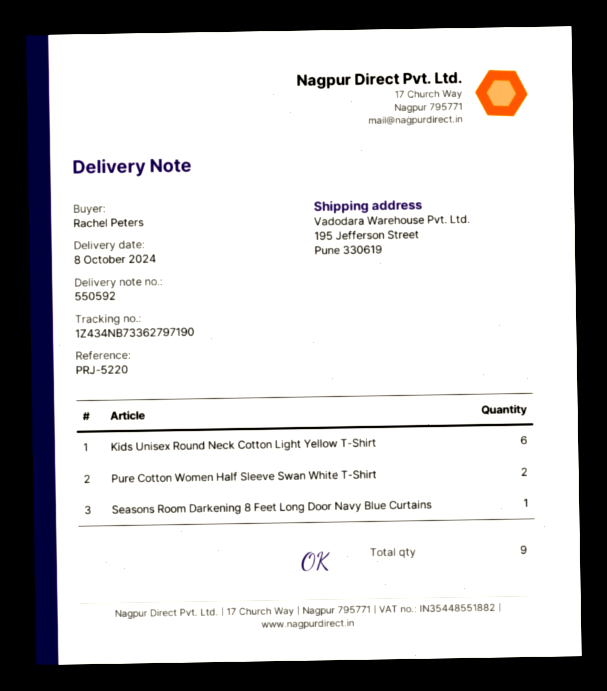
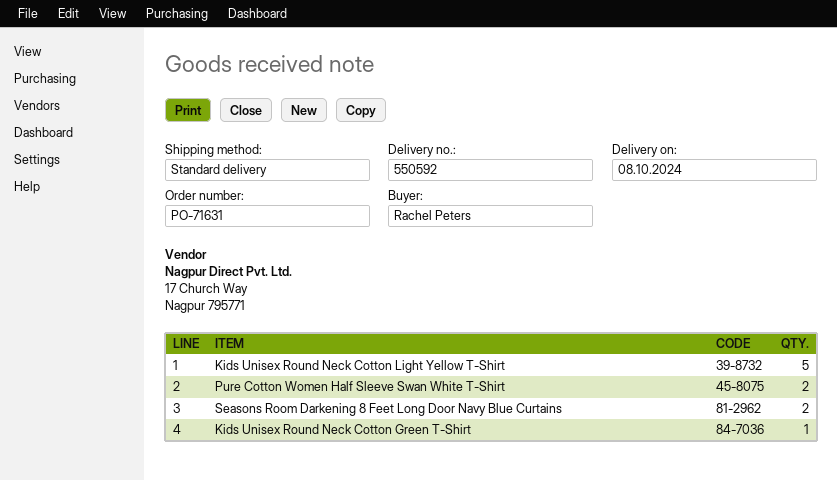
Kids Unisex Round Neck Cotton Light Yellow T-Shirt: 6 -> 5
Seasons Room Darkening 8 Feet Long Door Navy Blue Curtains: 1 -> 2
Kids Unisex Round Neck Cotton Green T-Shirt: none -> 1

